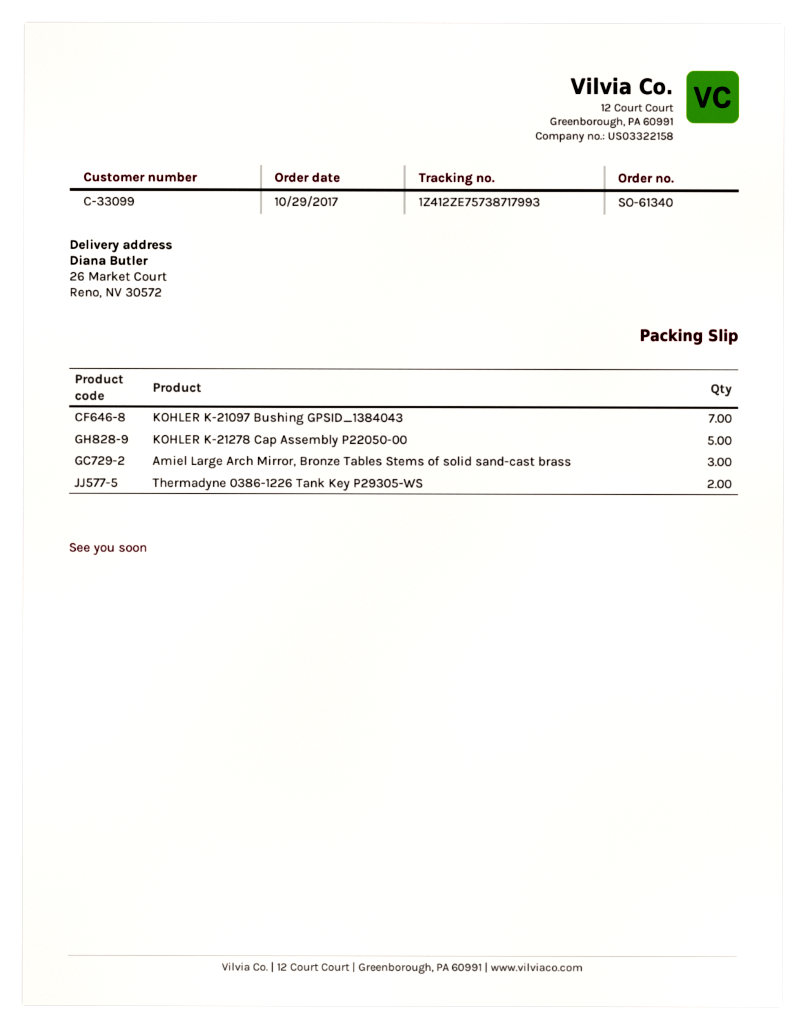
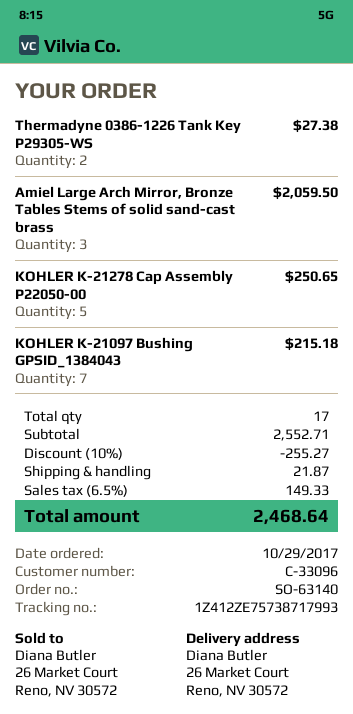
order number: SO-61340 -> SO-63140
customer number: C-33099 -> C-33096

